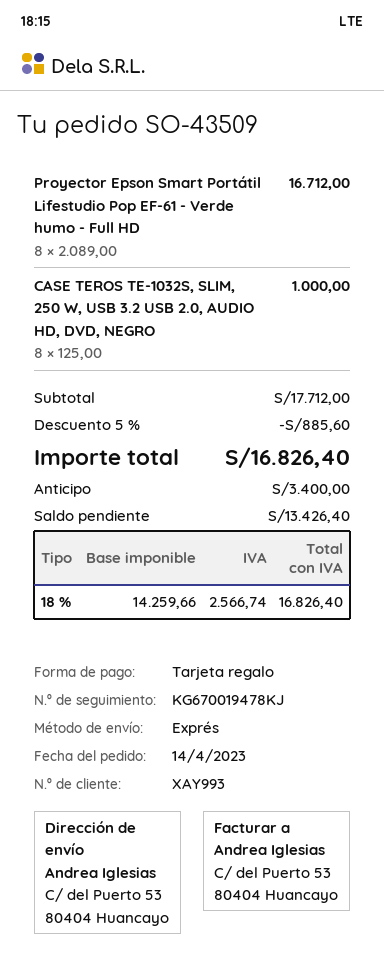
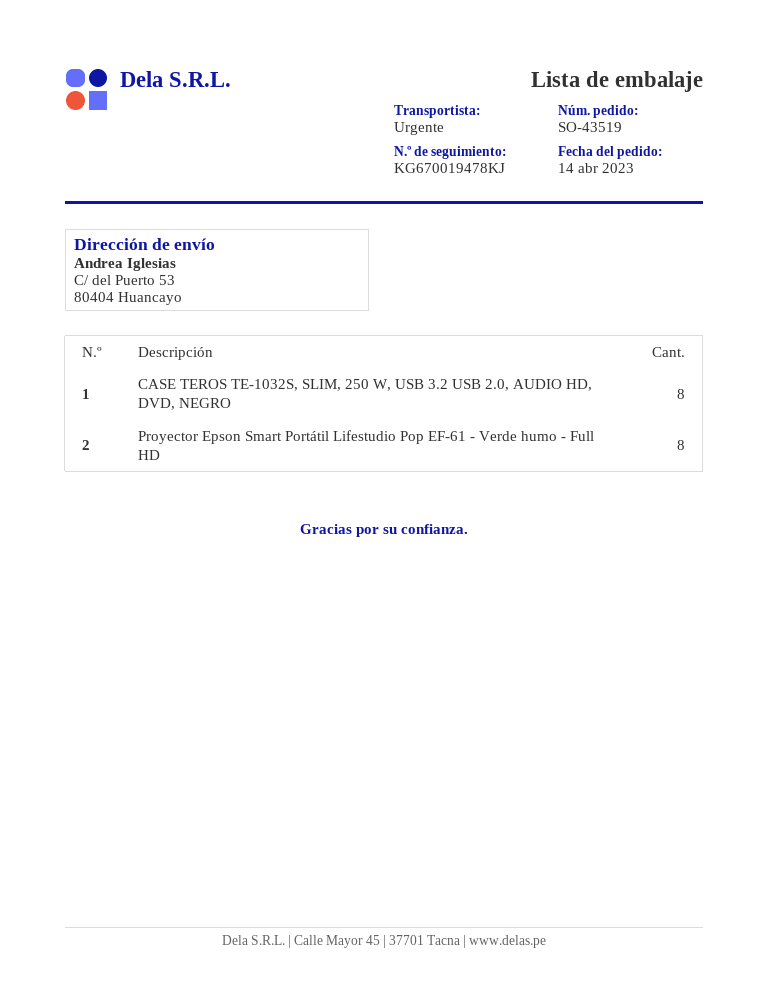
order number: SO-43509 -> SO-43519

